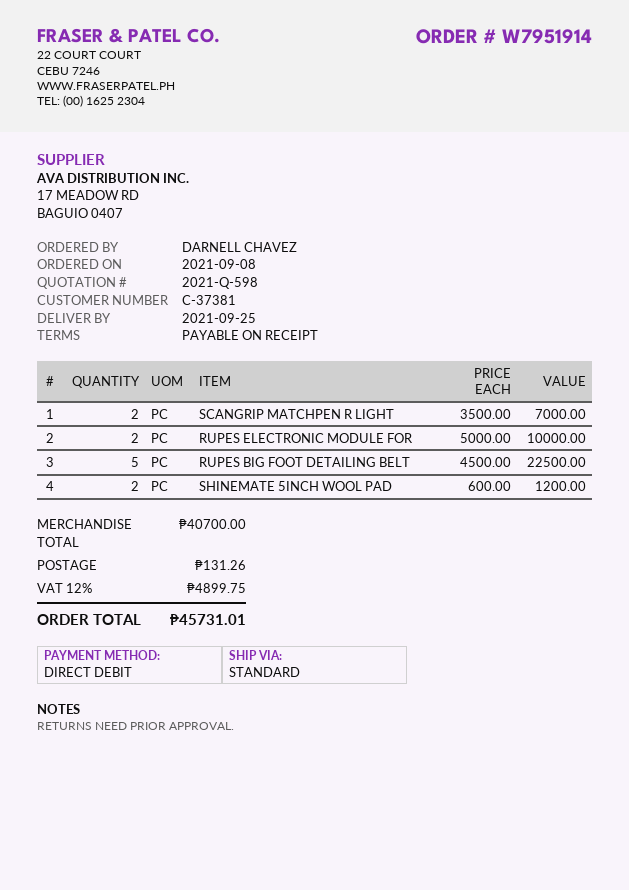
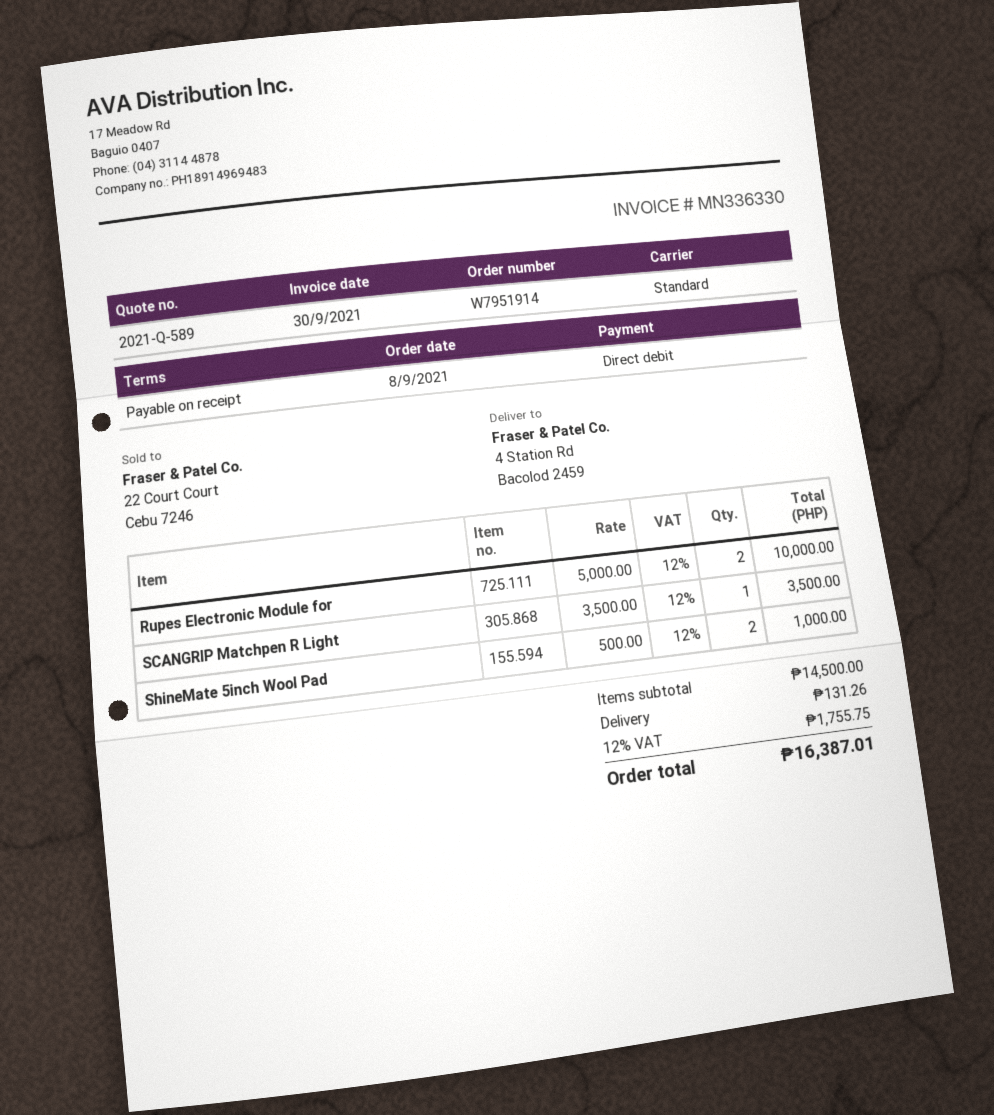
quote number: 2021-Q-598 -> 2021-Q-589
SCANGRIP MATCHPEN R LIGHT: 2 x 3500.00 = 7000.00 -> 1 x 3500.00 = 3500.00
RUPES BIG FOOT DETAILING BELT: 5 x 4500.00 = 22500.00 -> none
SHINEMATE 5INCH WOOL PAD: 2 x 600.00 = 1200.00 -> 2 x 500.00 = 1000.00
subtotal: 40700.00 -> 14500.00
tax: 12% = 4899.75 -> 12% = 1755.75
total: 45731.01 -> 16387.01

